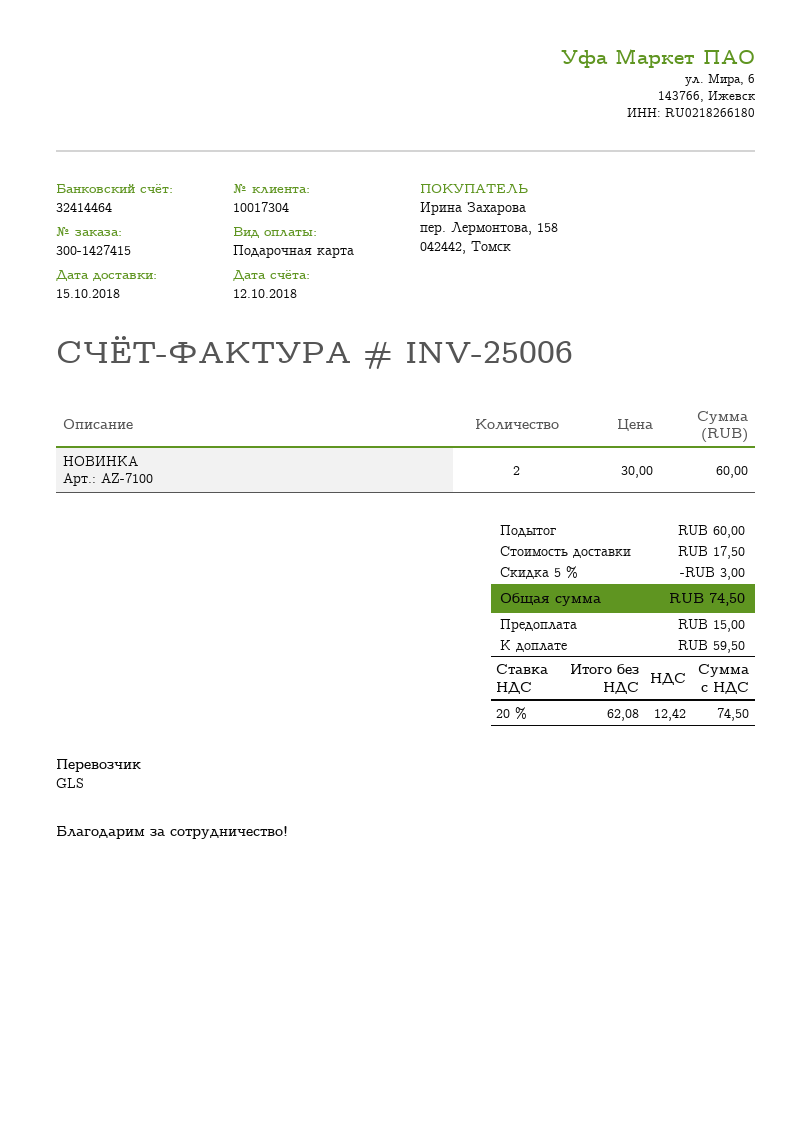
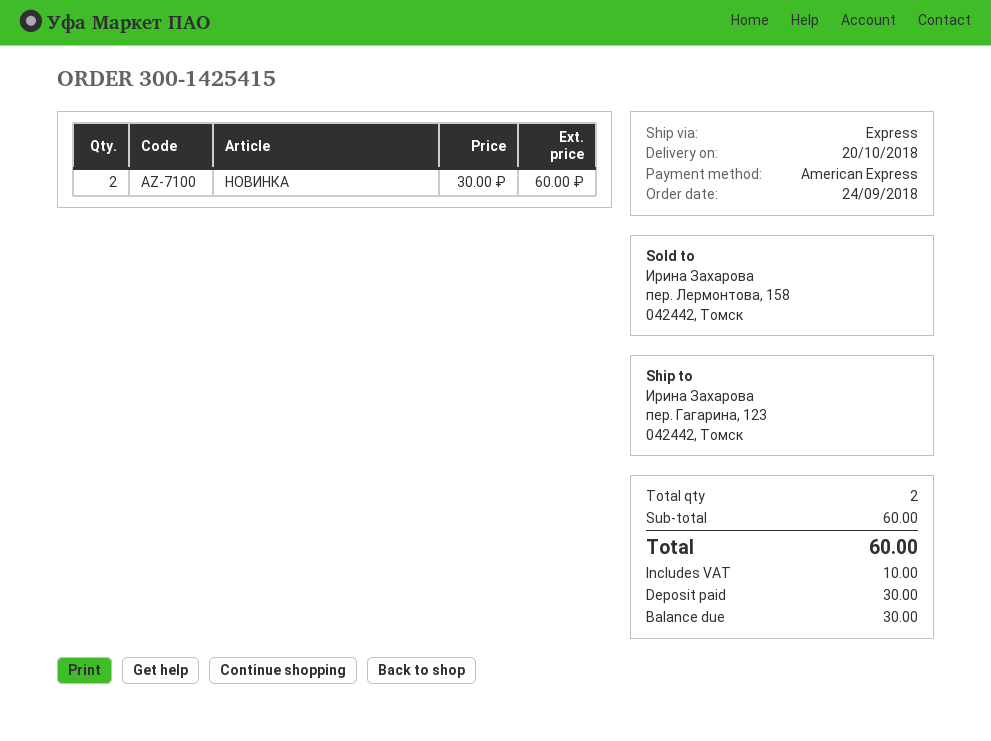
order number: 300-1427415 -> 300-1425415
delivery date: 2018-10-15 -> 2018-10-20
payment method: gift card -> American Express
shipping method: GLS -> express
discount: 5% = 3.00 -> none
shipping: 17.50 -> none
tax: 12.42 -> 10.00
total: 74.50 -> 60.00
deposit: 15.00 -> 30.00
balance: 59.50 -> 30.00

